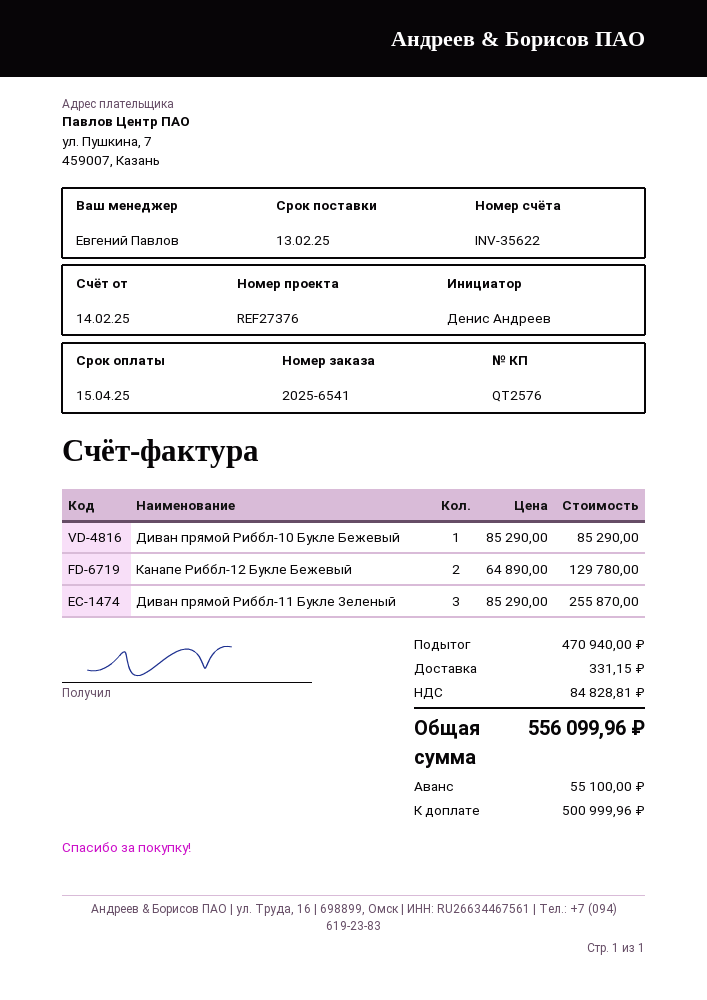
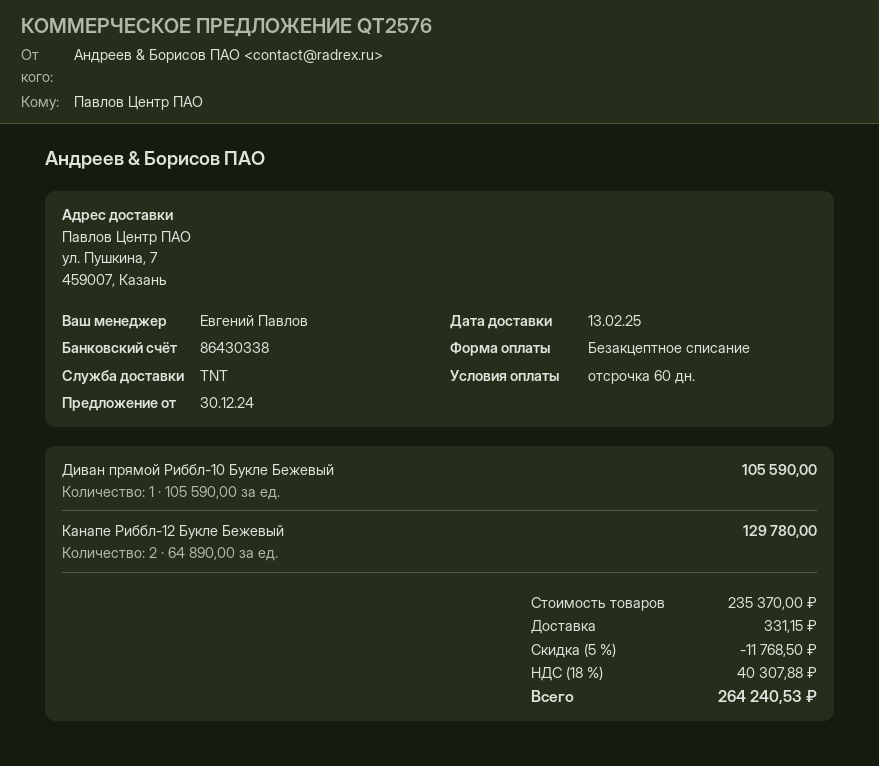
Диван прямой Риббл-10 Букле Бежевый: 1 x 85290.00 = 85290.00 -> 1 x 105590.00 = 105590.00
Диван прямой Риббл-11 Букле Зеленый: 3 x 85290.00 = 255870.00 -> none
subtotal: 470940.00 -> 235370.00
discount: none -> 5% = 11768.50
tax: 84828.81 -> 40307.88
total: 556099.96 -> 264240.53

